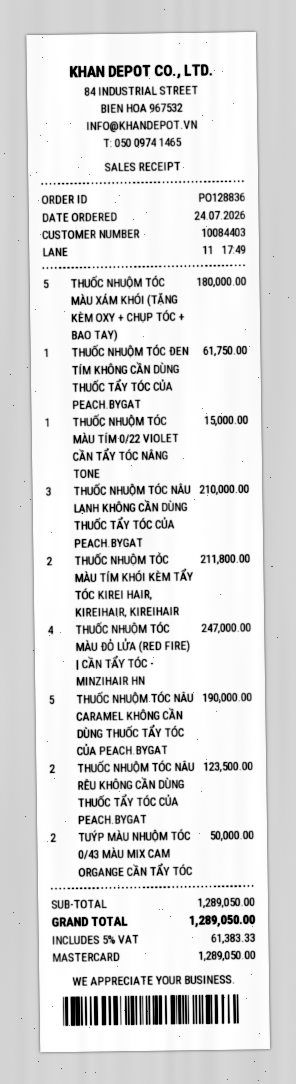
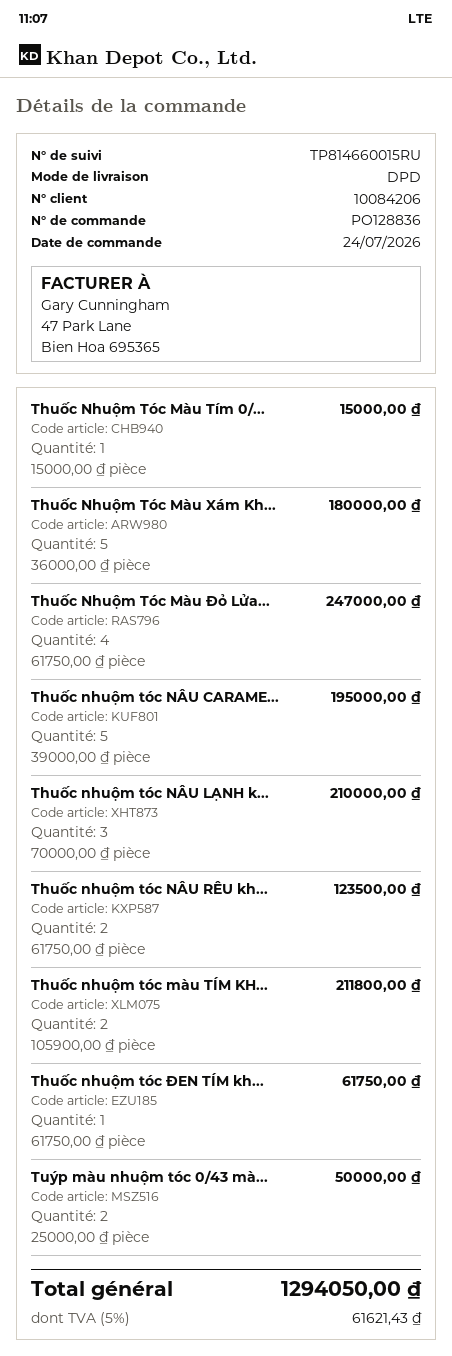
customer number: 10084403 -> 10084206
THUỐC NHUỘM TÓC NÂU CARAMEL KHÔNG CẦN DÙNG THUỐC TẨY TÓC CỦA PEACH.BYGAT: 5 for 190000.00 -> 5 for 195000.00
tax: 5% = 61383.33 -> 5% = 61621.43
total: 1289050.00 -> 1294050.00

